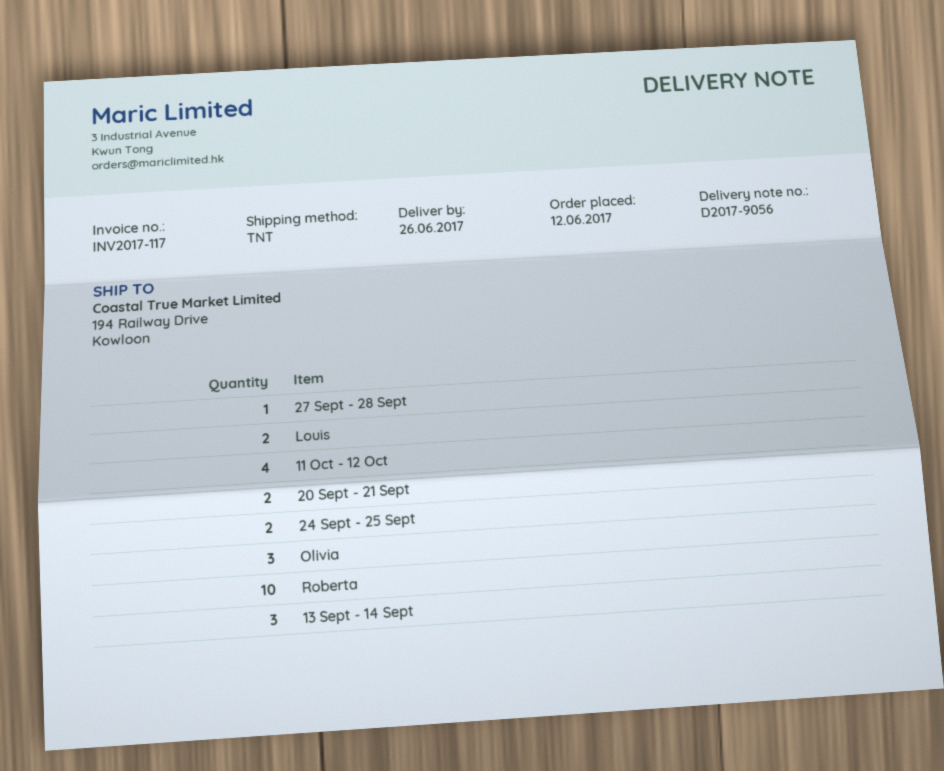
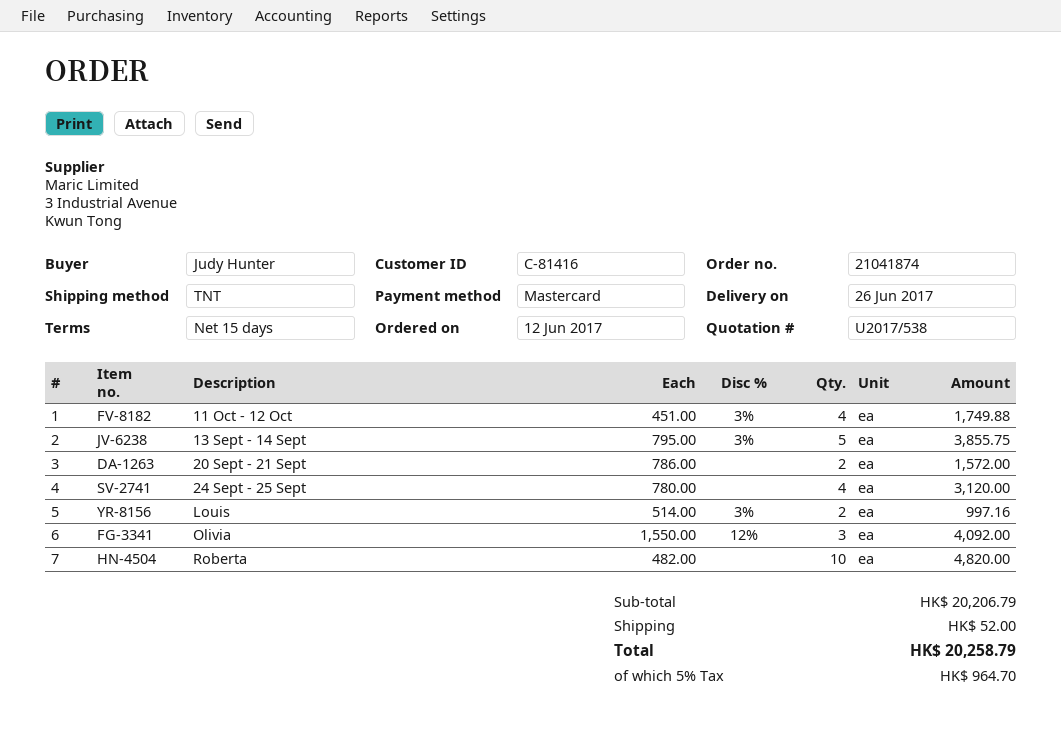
27 Sept - 28 Sept: 1 -> none
24 Sept - 25 Sept: 2 -> 4
13 Sept - 14 Sept: 3 -> 5

